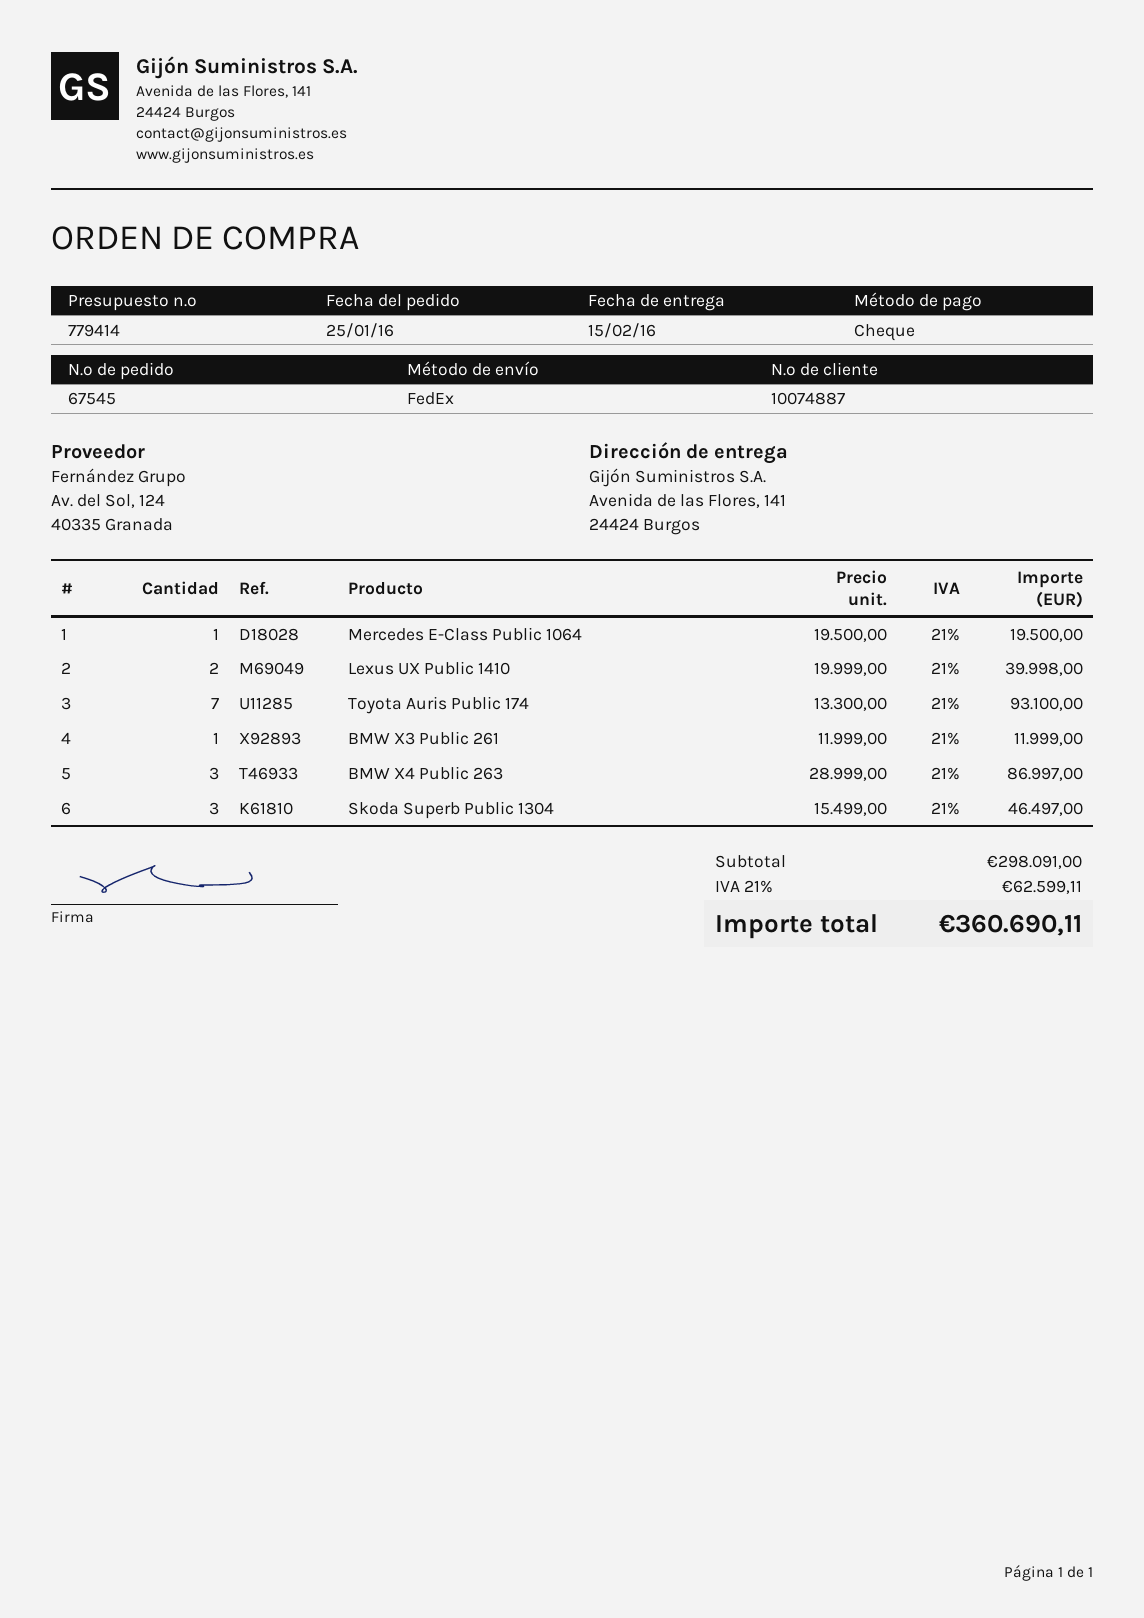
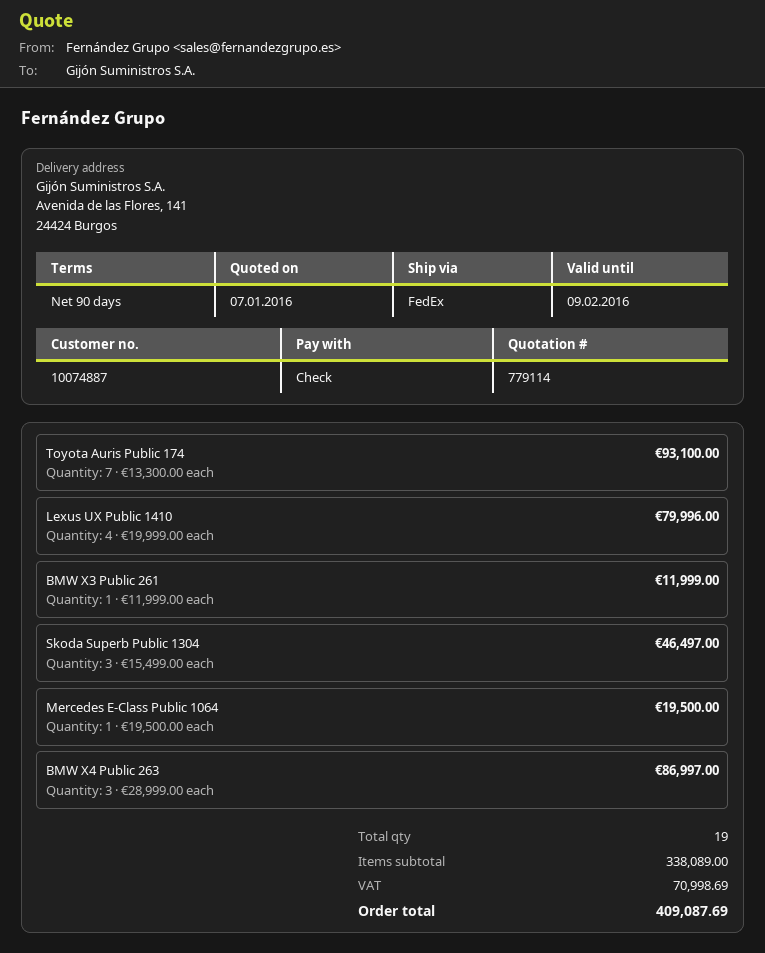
quote number: 779414 -> 779114
Lexus UX Public 1410: 2 x 19999.00 = 39998.00 -> 4 x 19999.00 = 79996.00
subtotal: 298091.00 -> 338089.00
tax: 62599.11 -> 70998.69
total: 360690.11 -> 409087.69

